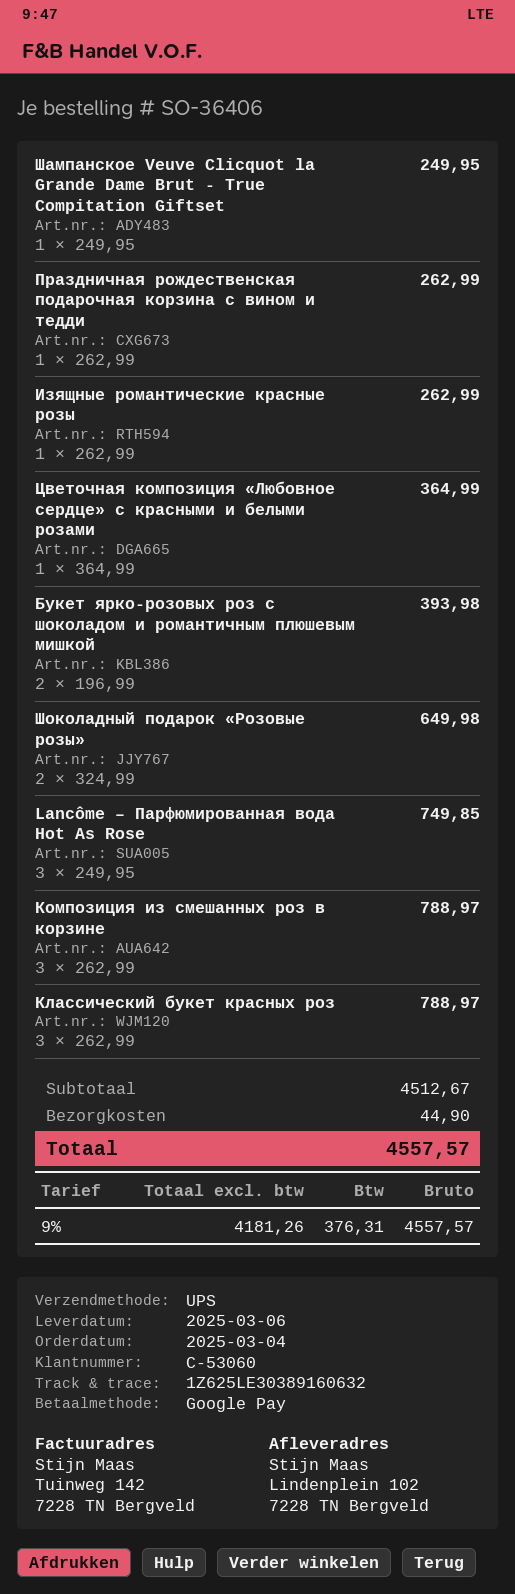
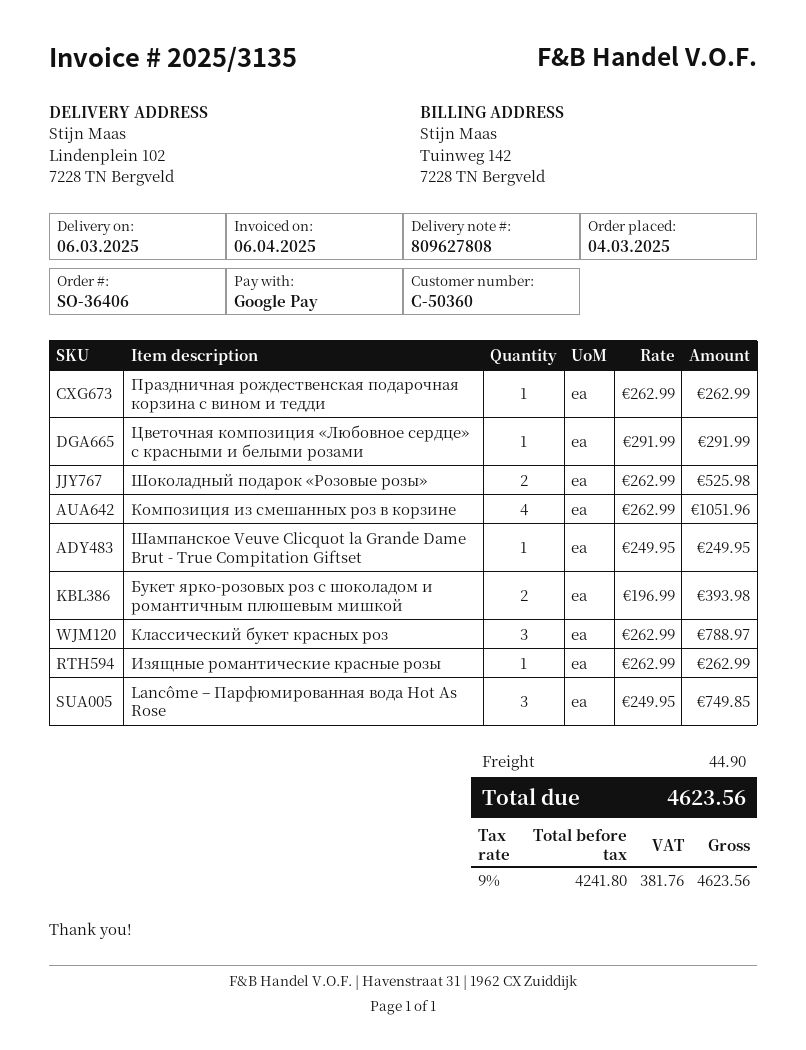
customer number: C-53060 -> C-50360
Цветочная композиция «Любовное сердце» с красными и белыми розами: 1 x 364.99 = 364.99 -> 1 x 291.99 = 291.99
Шоколадный подарок «Розовые розы»: 2 x 324.99 = 649.98 -> 2 x 262.99 = 525.98
Композиция из смешанных роз в корзине: 3 x 262.99 = 788.97 -> 4 x 262.99 = 1051.96
net: 4181.26 -> 4241.80
tax: 9% = 376.31 -> 9% = 381.76
total: 4557.57 -> 4623.56

